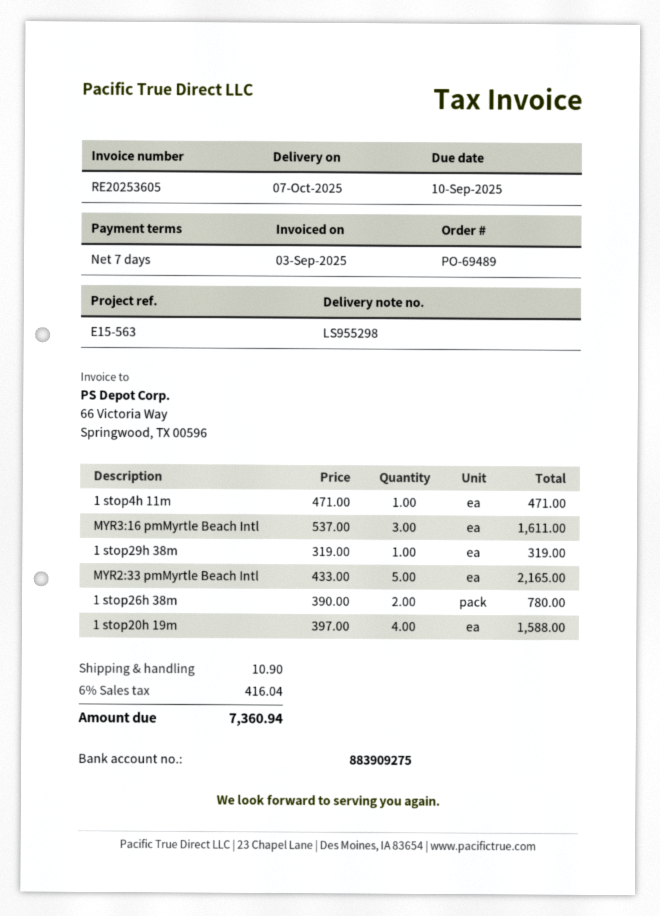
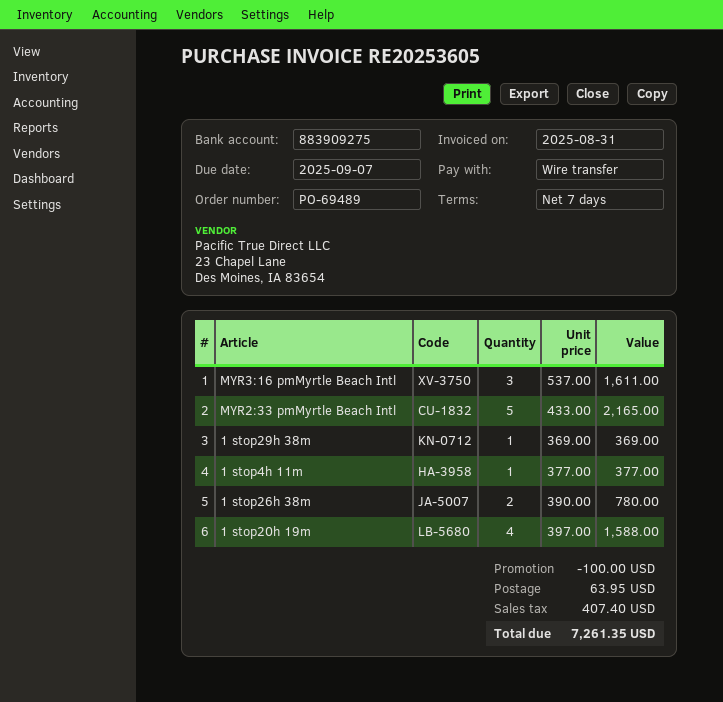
invoice date: 2025-09-03 -> 2025-08-31
due date: 2025-09-10 -> 2025-09-07
1 stop4h 11m: 1 x 471.00 = 471.00 -> 1 x 377.00 = 377.00
1 stop29h 38m: 1 x 319.00 = 319.00 -> 1 x 369.00 = 369.00
discount: none -> 100.00
shipping: 10.90 -> 63.95
tax: 416.04 -> 407.40
total: 7360.94 -> 7261.35

